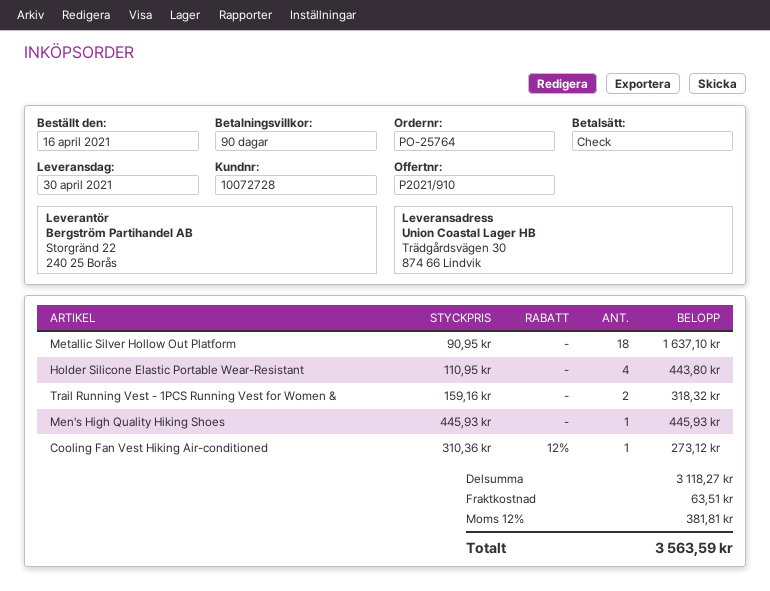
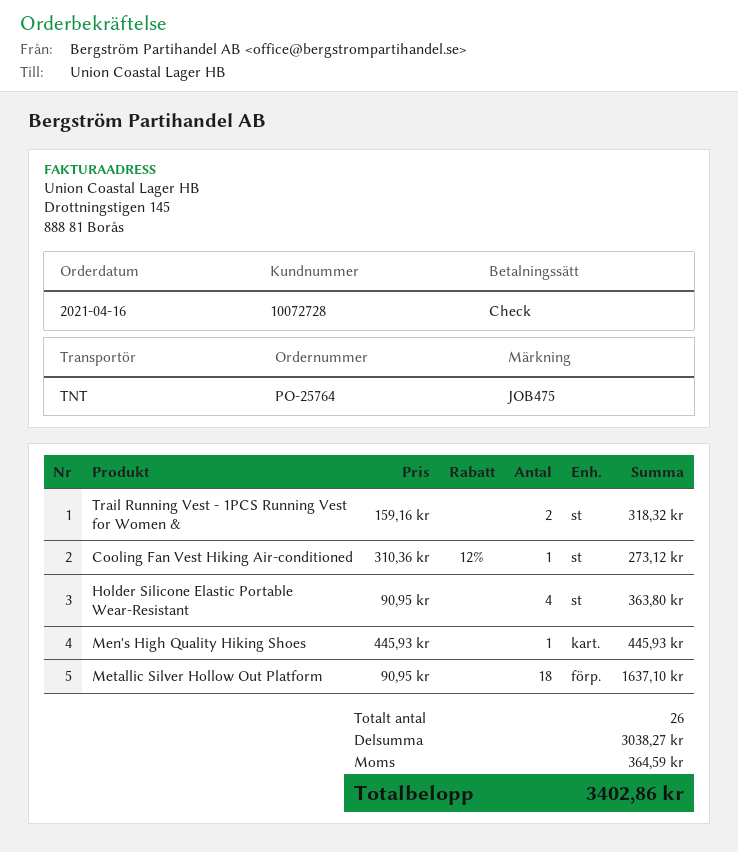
Holder Silicone Elastic Portable Wear-Resistant: 4 x 110.95 = 443.80 -> 4 x 90.95 = 363.80
subtotal: 3118.27 -> 3038.27
shipping: 63.51 -> none
tax: 381.81 -> 364.59
total: 3563.59 -> 3402.86

